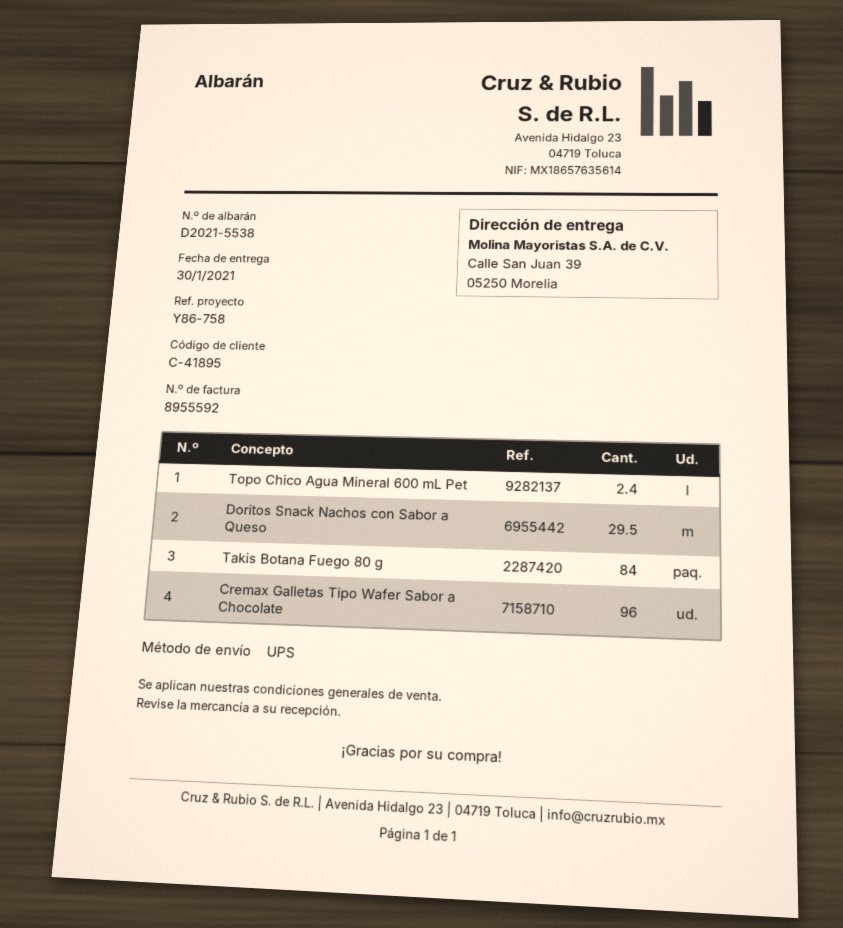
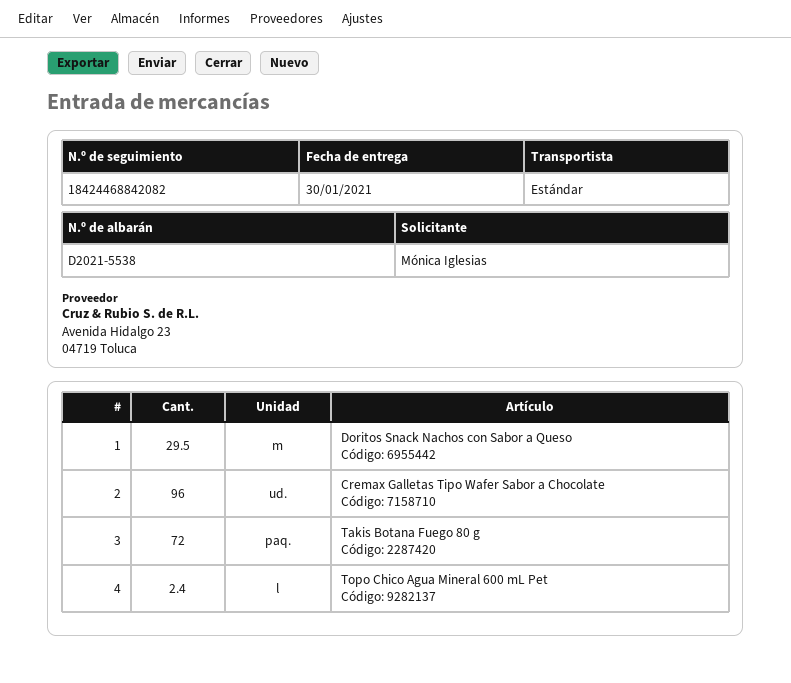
shipping method: UPS -> standard
Takis Botana Fuego 80 g: 84 -> 72

